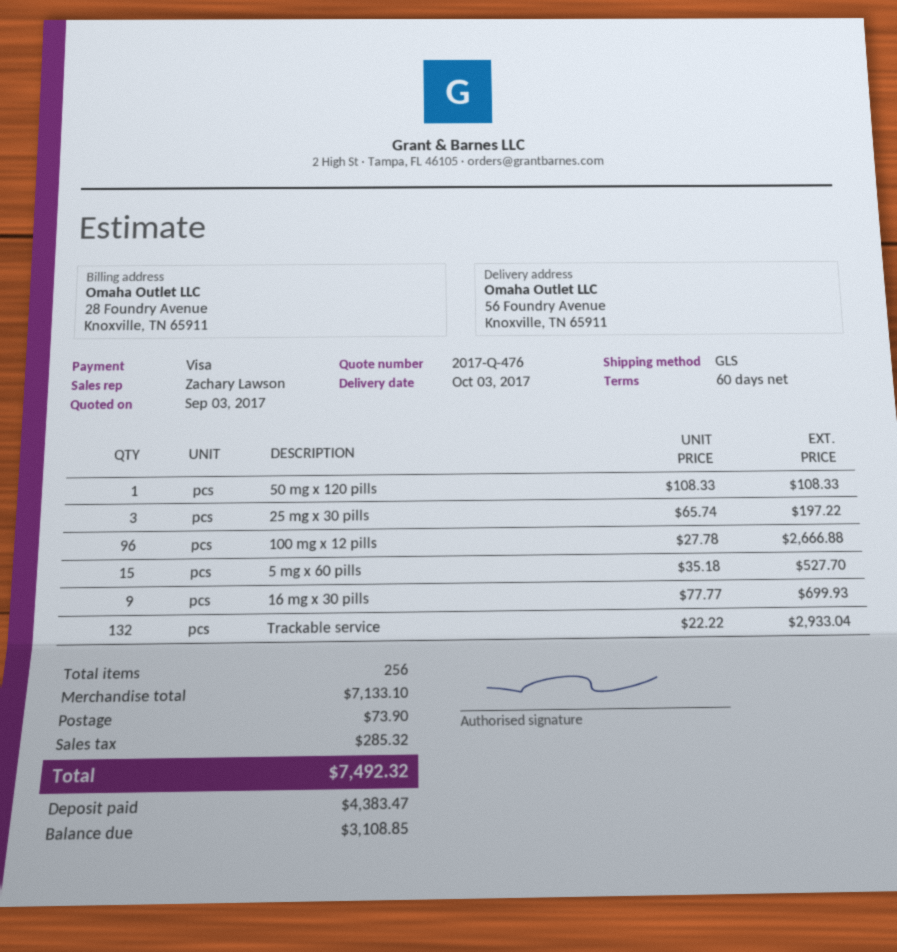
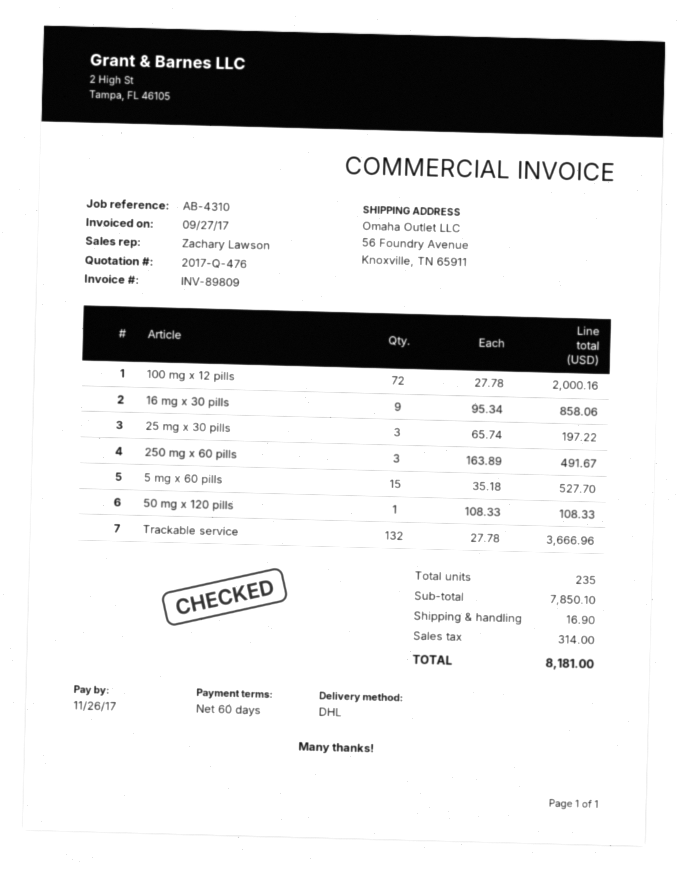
shipping method: GLS -> DHL
100 mg x 12 pills: 96 x 27.78 = 2666.88 -> 72 x 27.78 = 2000.16
16 mg x 30 pills: 9 x 77.77 = 699.93 -> 9 x 95.34 = 858.06
Trackable service: 132 x 22.22 = 2933.04 -> 132 x 27.78 = 3666.96
250 mg x 60 pills: none -> 3 x 163.89 = 491.67
total quantity: 256 -> 235
subtotal: 7133.10 -> 7850.10
shipping: 73.90 -> 16.90
tax: 285.32 -> 314.00
total: 7492.32 -> 8181.00

